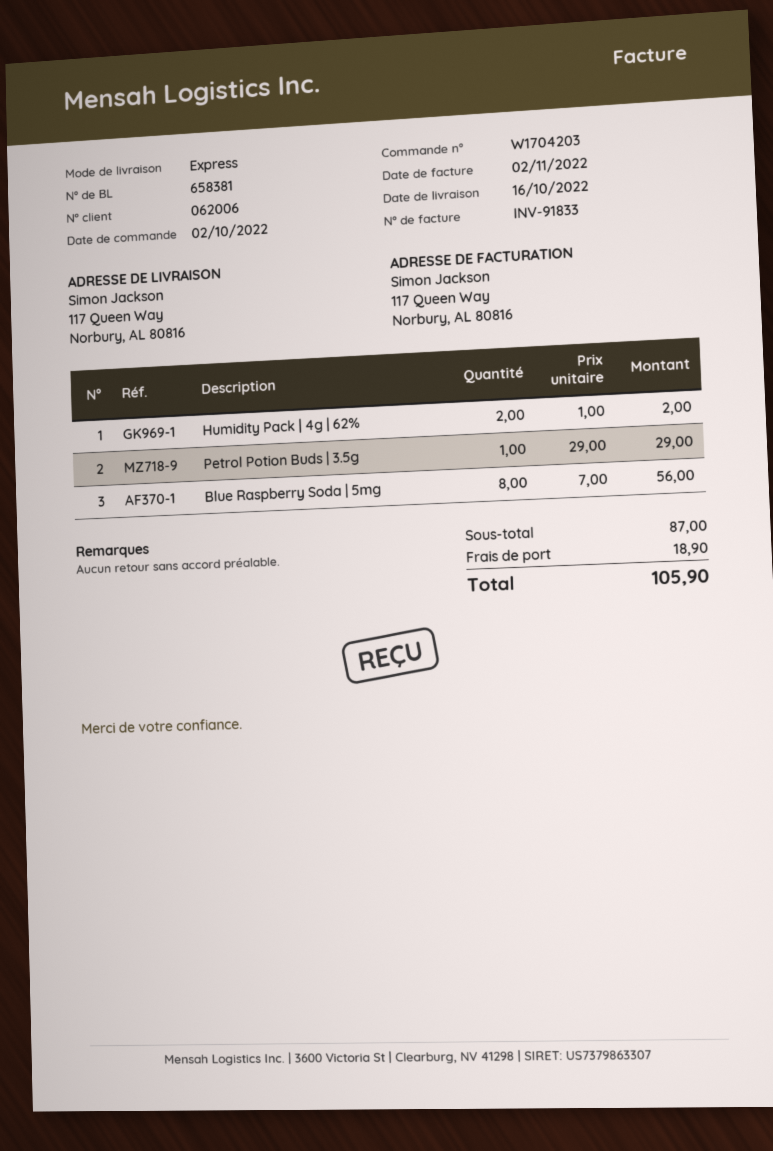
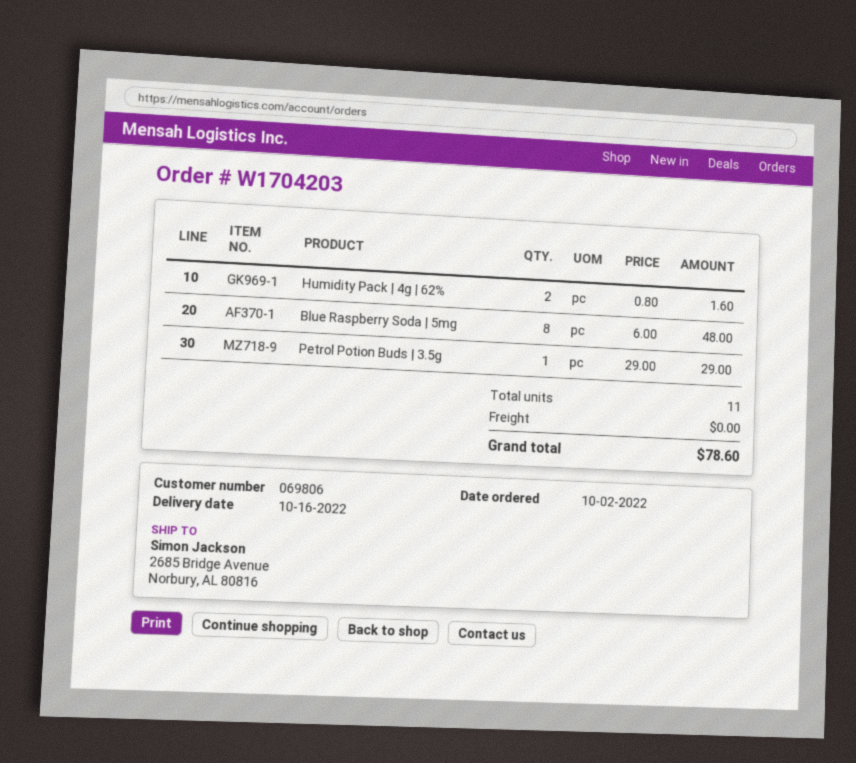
customer number: 062006 -> 069806
ship to: 117 Queen Way, Norbury, AL 80816 -> 2685 Bridge Avenue, Norbury, AL 80816
Humidity Pack | 4g | 62%: 2 x 1.00 = 2.00 -> 2 x 0.80 = 1.60
Blue Raspberry Soda | 5mg: 8 x 7.00 = 56.00 -> 8 x 6.00 = 48.00
shipping: 18.90 -> 0.00
total: 105.90 -> 78.60

